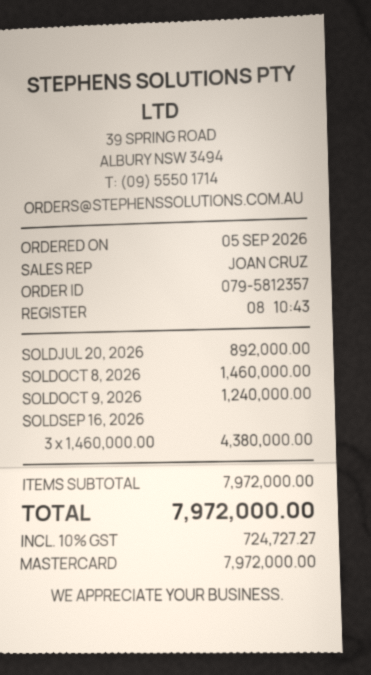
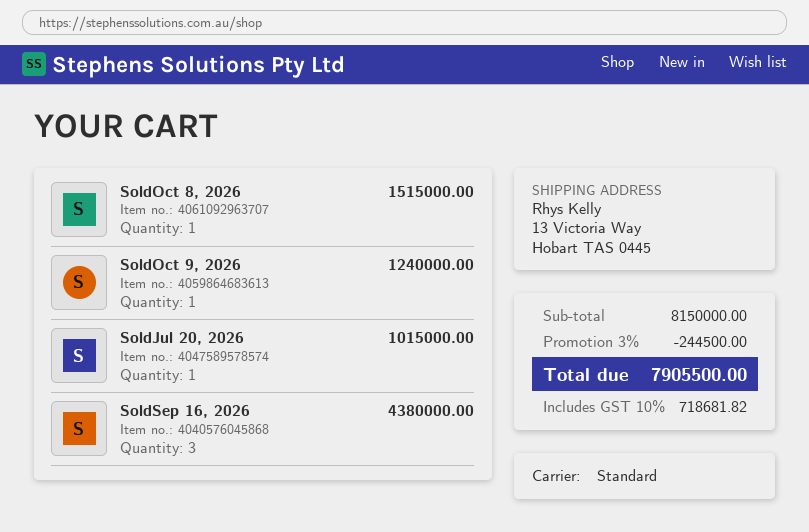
SOLDJUL 20, 2026: 1 for 892000.00 -> 1 for 1015000.00
SOLDOCT 8, 2026: 1 for 1460000.00 -> 1 for 1515000.00
subtotal: 7972000.00 -> 8150000.00
discount: none -> 3% = 244500.00
tax: 10% = 724727.27 -> 10% = 718681.82
total: 7972000.00 -> 7905500.00

